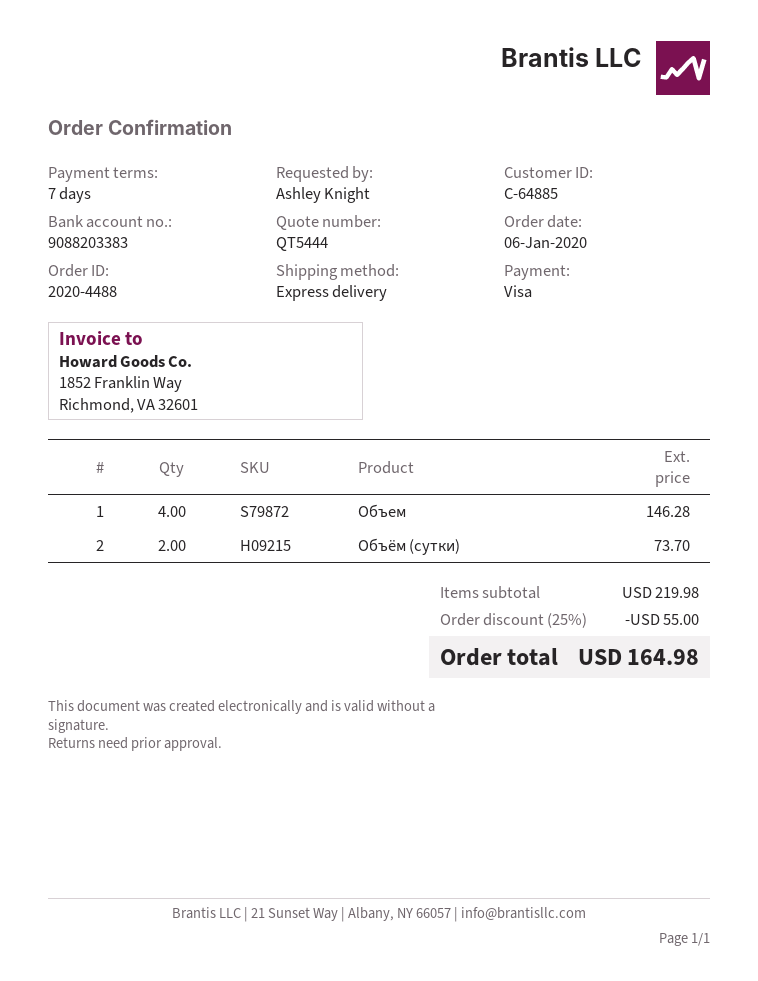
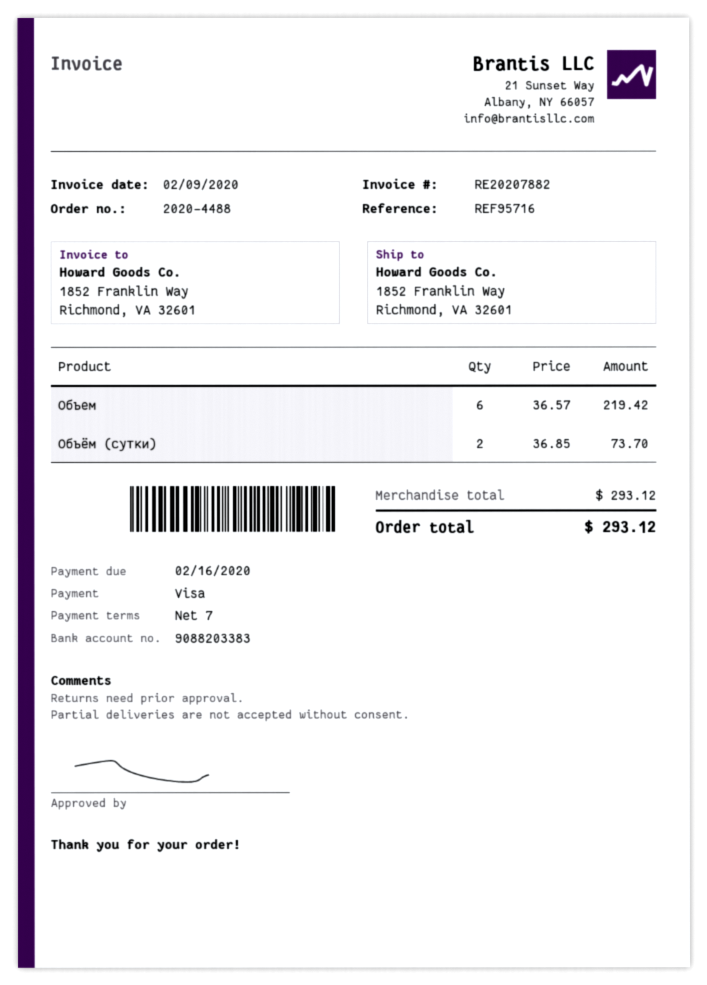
Объем: 4 for 146.28 -> 6 for 219.42
subtotal: 219.98 -> 293.12
discount: 25% = 55.00 -> none
total: 164.98 -> 293.12

